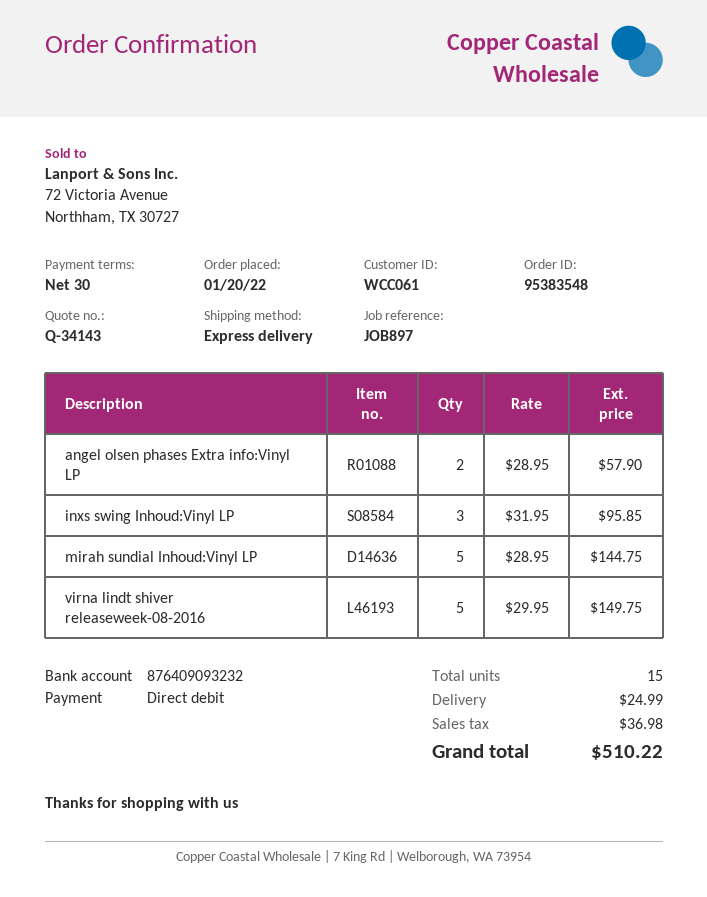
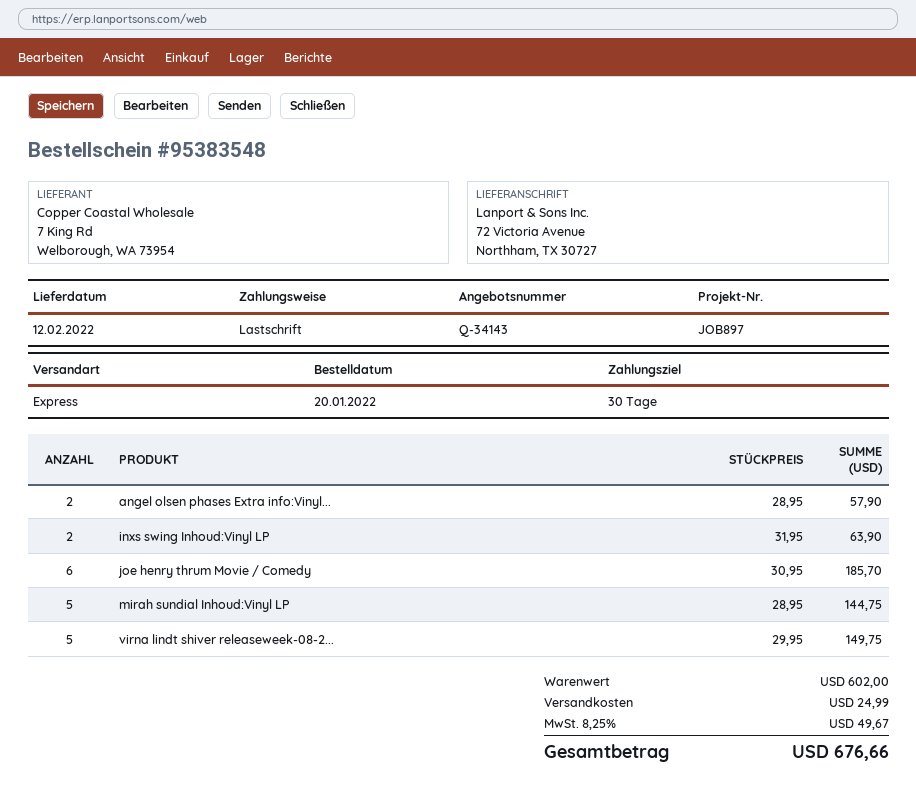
inxs swing Inhoud:Vinyl LP: 3 x 31.95 = 95.85 -> 2 x 31.95 = 63.90
joe henry thrum Movie / Comedy: none -> 6 x 30.95 = 185.70
tax: 36.98 -> 49.67
total: 510.22 -> 676.66

